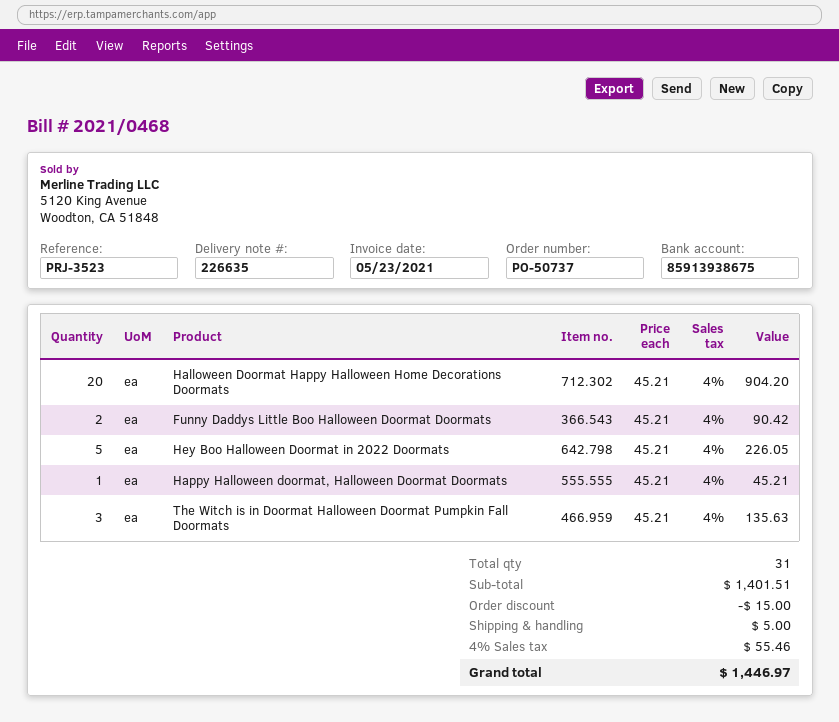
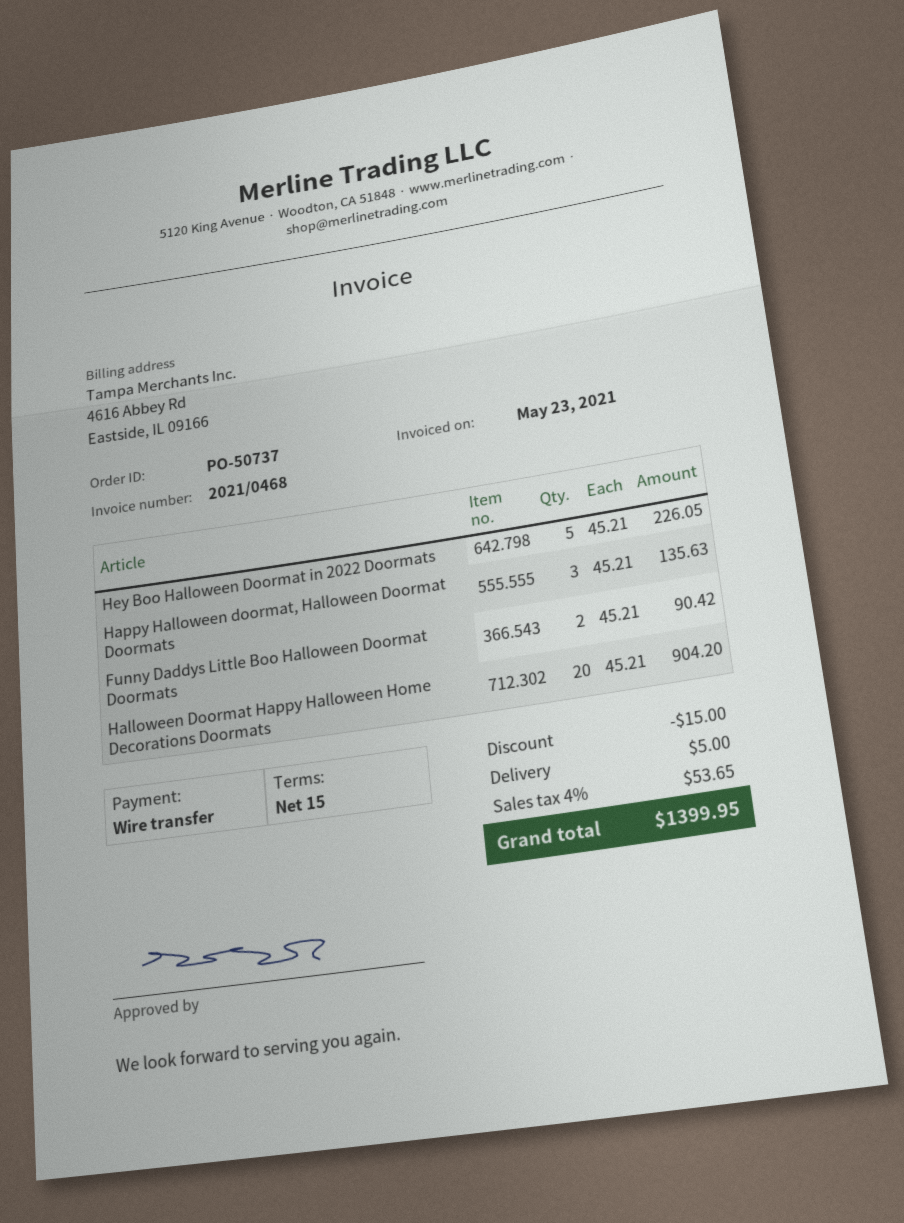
Happy Halloween doormat, Halloween Doormat Doormats: 1 x 45.21 = 45.21 -> 3 x 45.21 = 135.63
The Witch is in Doormat Halloween Doormat Pumpkin Fall Doormats: 3 x 45.21 = 135.63 -> none
tax: 4% = 55.46 -> 4% = 53.65
total: 1446.97 -> 1399.95

